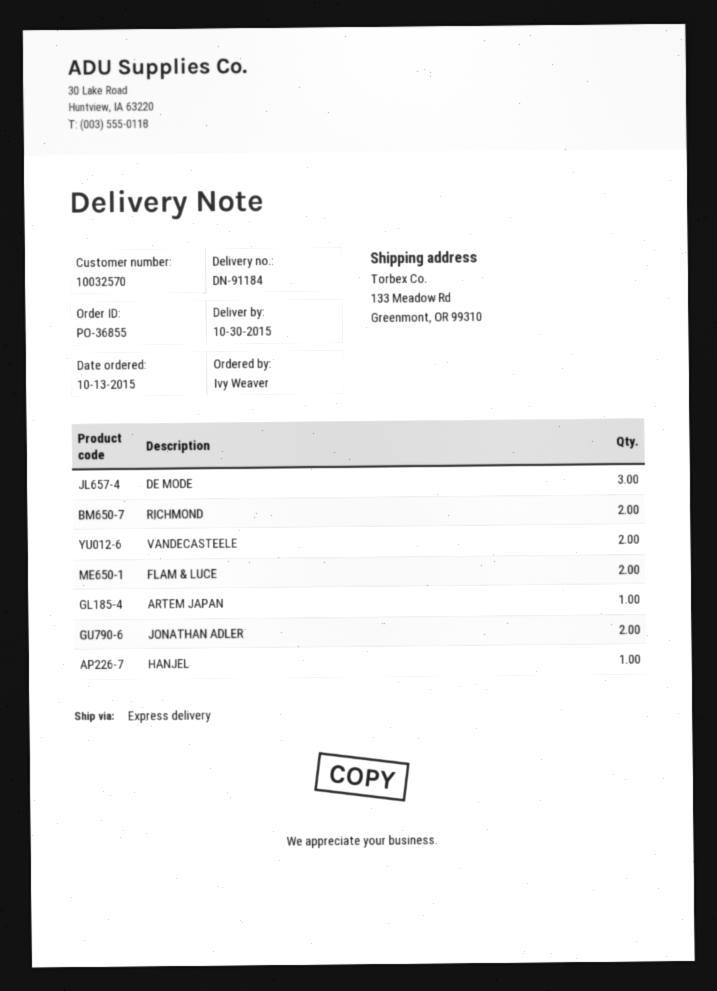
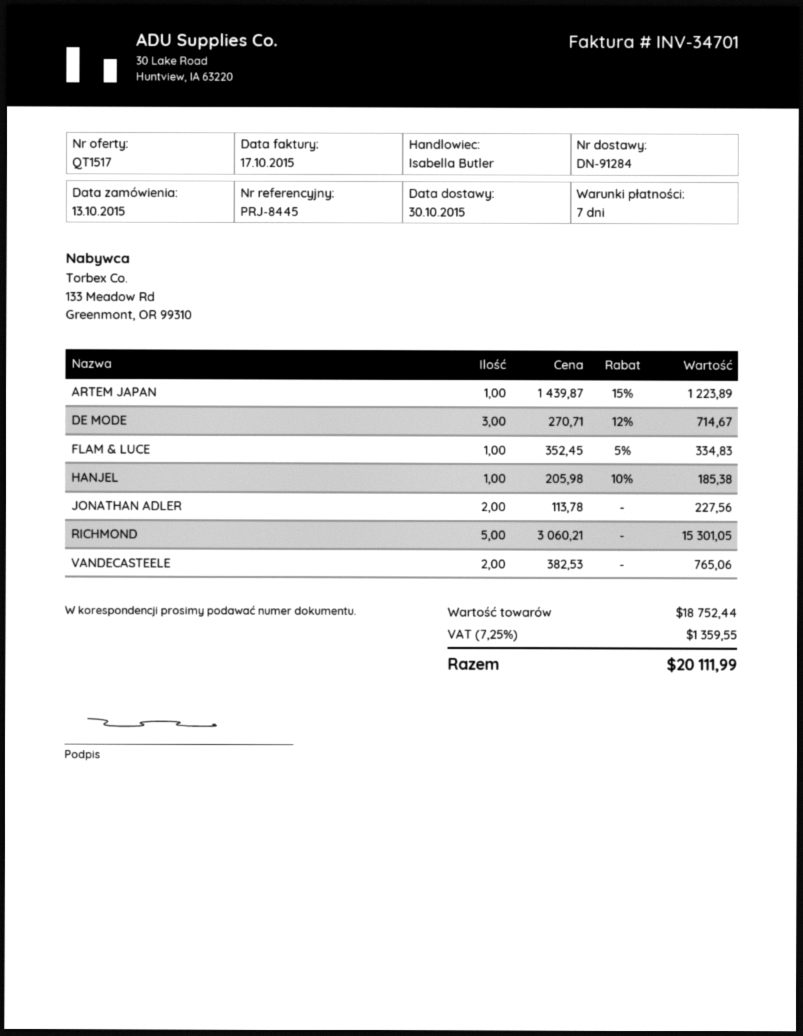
delivery note number: DN-91184 -> DN-91284
RICHMOND: 2 -> 5
FLAM & LUCE: 2 -> 1

